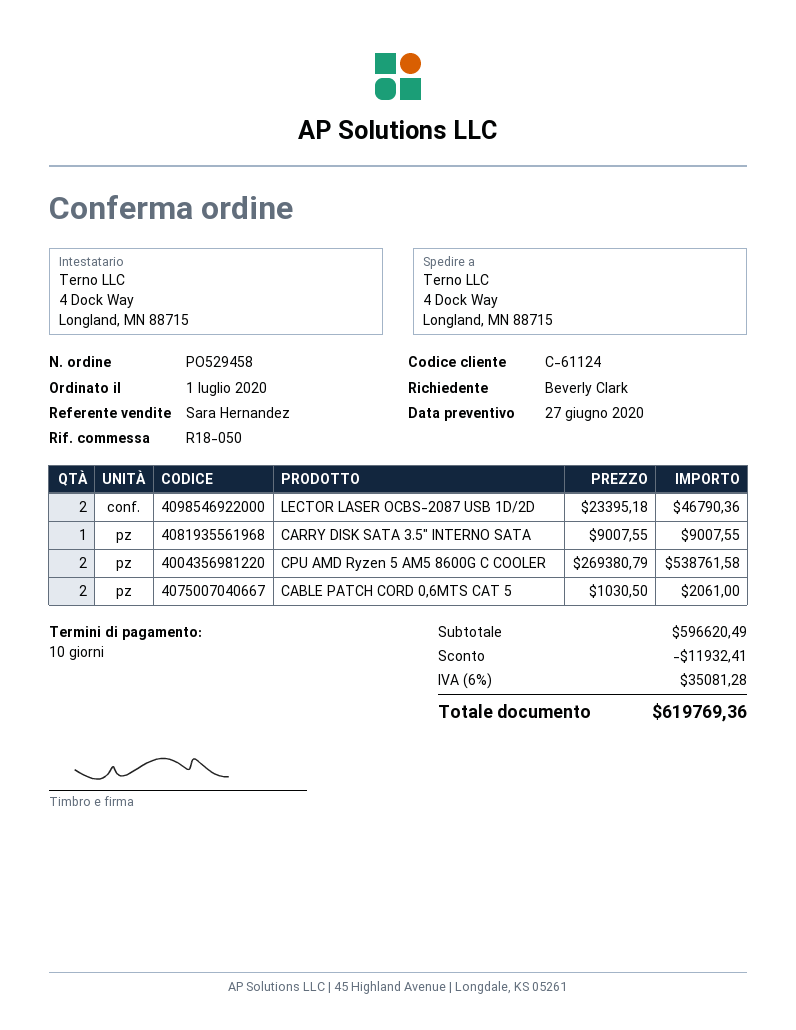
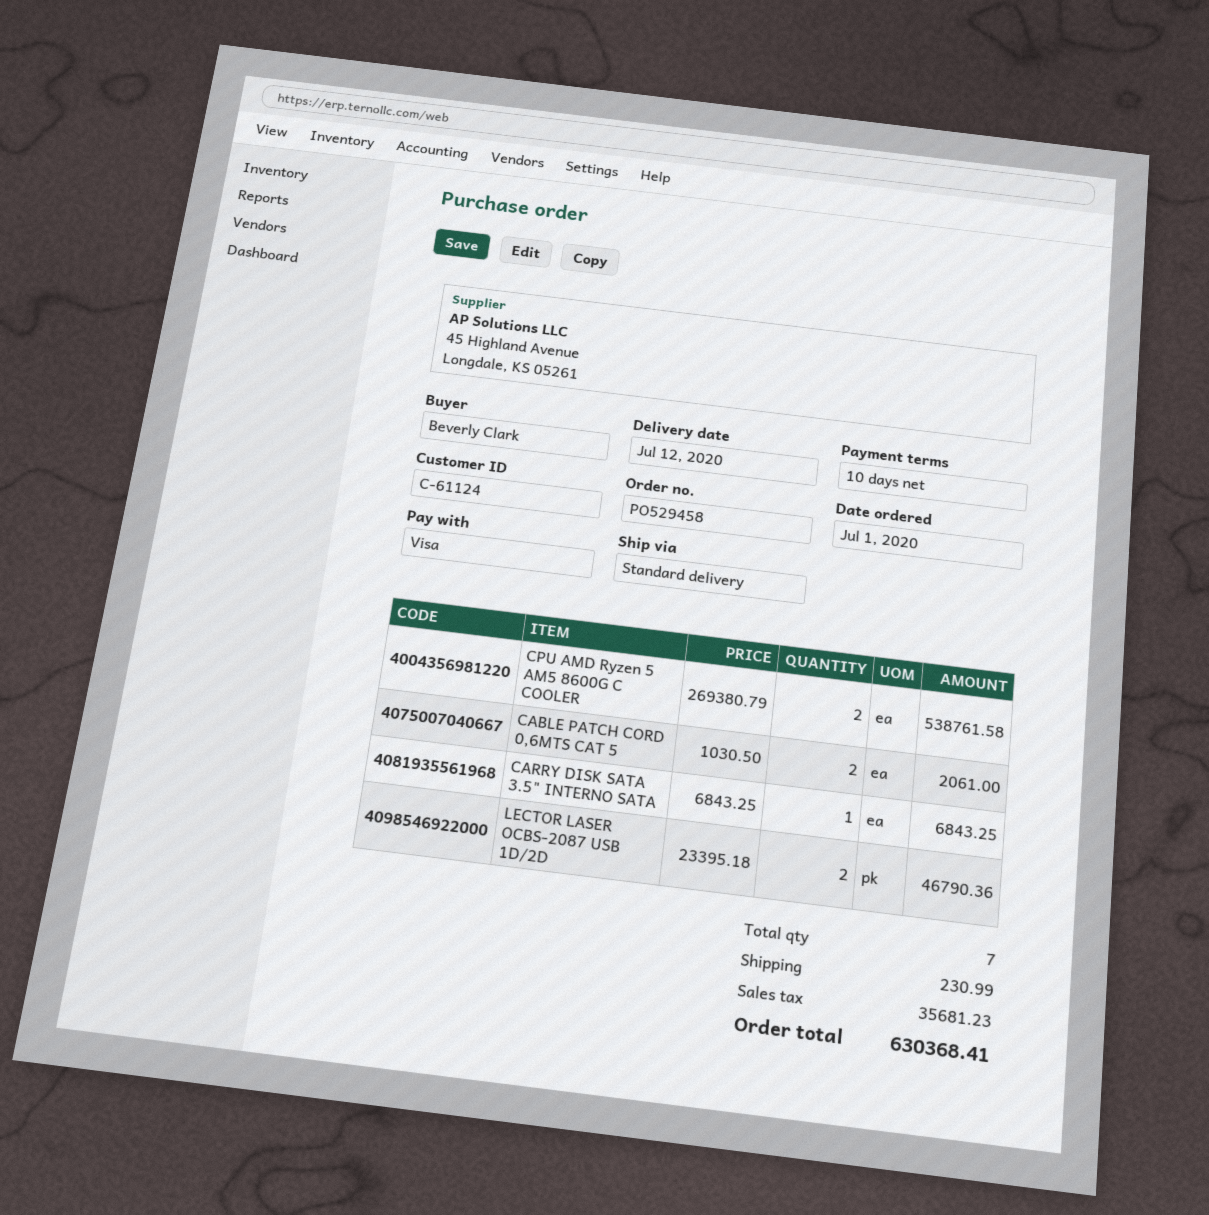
CARRY DISK SATA 3.5" INTERNO SATA: 1 x 9007.55 = 9007.55 -> 1 x 6843.25 = 6843.25
discount: 11932.41 -> none
shipping: none -> 230.99
tax: 35081.28 -> 35681.23
total: 619769.36 -> 630368.41

